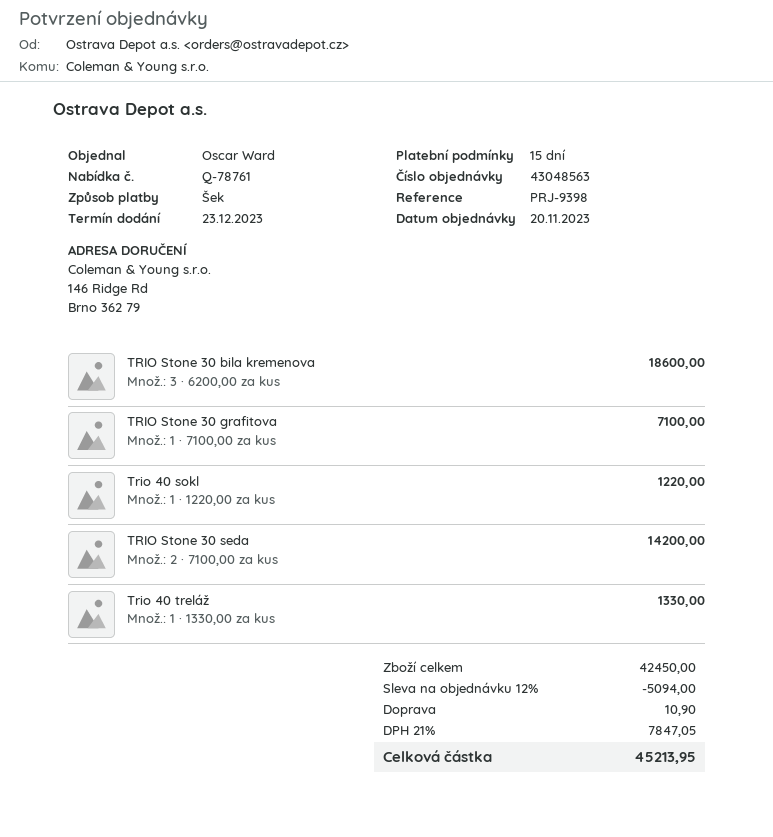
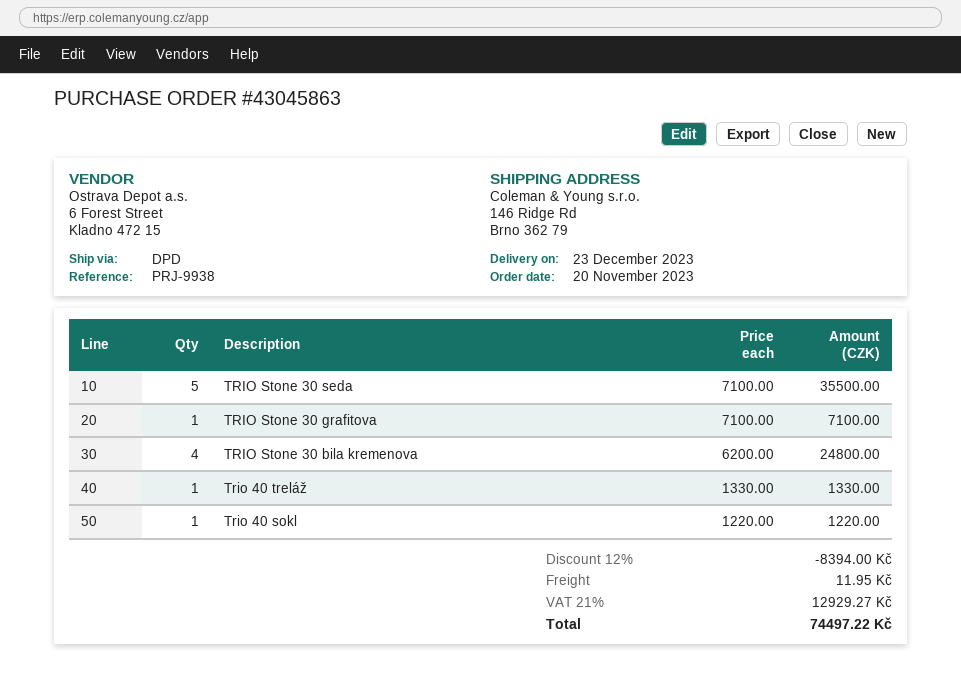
order number: 43048563 -> 43045863
reference: PRJ-9398 -> PRJ-9938
TRIO Stone 30 bila kremenova: 3 x 6200.00 = 18600.00 -> 4 x 6200.00 = 24800.00
TRIO Stone 30 seda: 2 x 7100.00 = 14200.00 -> 5 x 7100.00 = 35500.00
discount: 12% = 5094.00 -> 12% = 8394.00
shipping: 10.90 -> 11.95
tax: 21% = 7847.05 -> 21% = 12929.27
total: 45213.95 -> 74497.22

